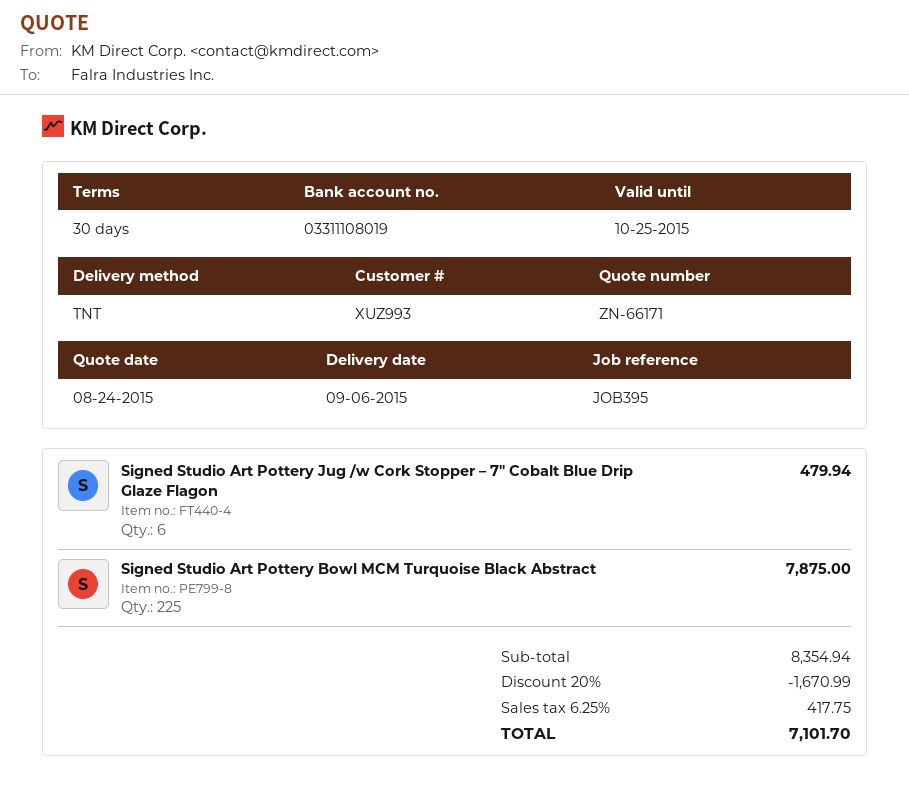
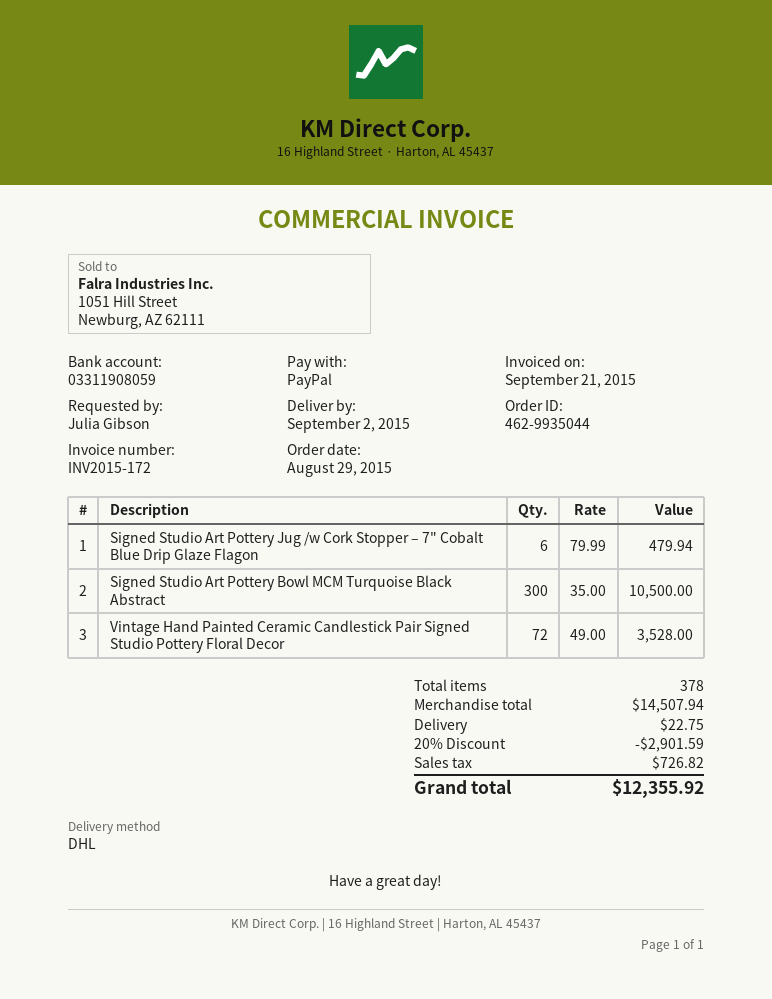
delivery date: 2015-09-06 -> 2015-09-02
bank account: 03311108019 -> 03311908059
shipping method: TNT -> DHL
Signed Studio Art Pottery Bowl MCM Turquoise Black Abstract: 225 for 7875.00 -> 300 for 10500.00
Vintage Hand Painted Ceramic Candlestick Pair Signed Studio Pottery Floral Decor: none -> 72 for 3528.00
subtotal: 8354.94 -> 14507.94
discount: 20% = 1670.99 -> 20% = 2901.59
shipping: none -> 22.75
tax: 417.75 -> 726.82
total: 7101.70 -> 12355.92

